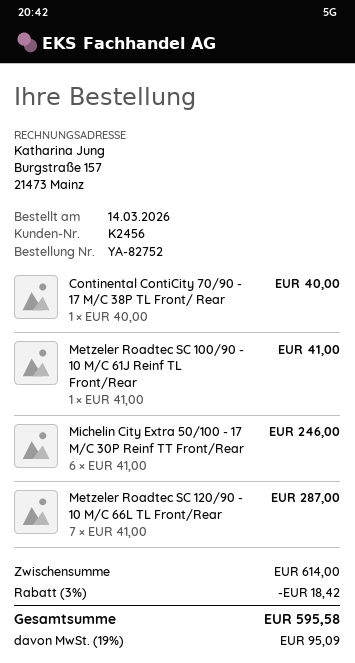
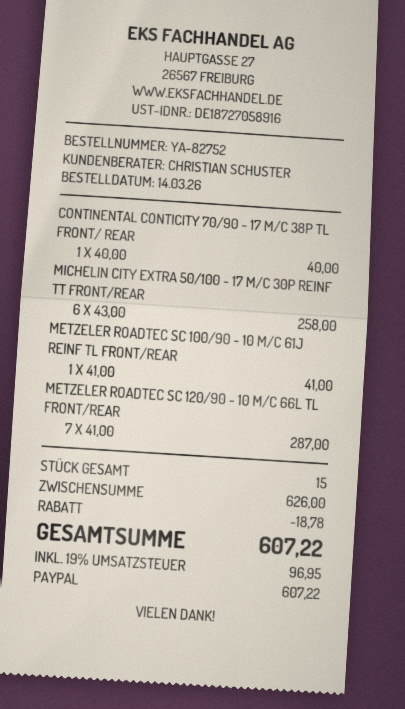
Michelin City Extra 50/100 - 17 M/C 30P Reinf TT Front/Rear: 6 x 41.00 = 246.00 -> 6 x 43.00 = 258.00
subtotal: 614.00 -> 626.00
discount: 18.42 -> 18.78
tax: 19% = 95.09 -> 19% = 96.95
total: 595.58 -> 607.22

